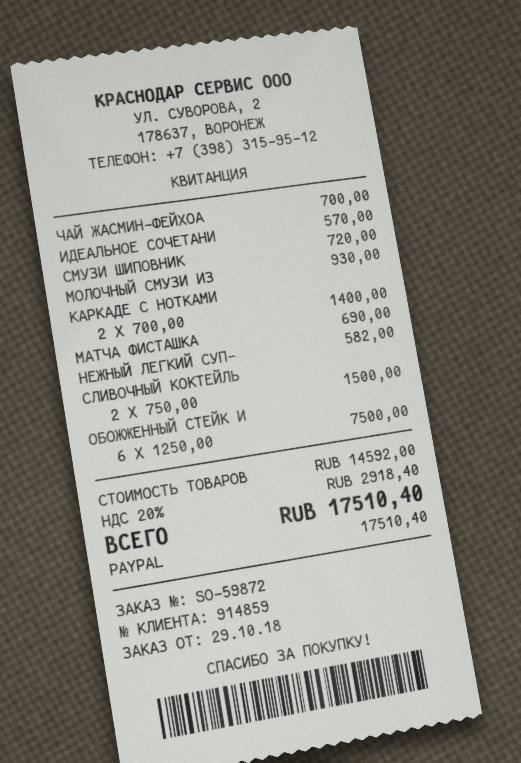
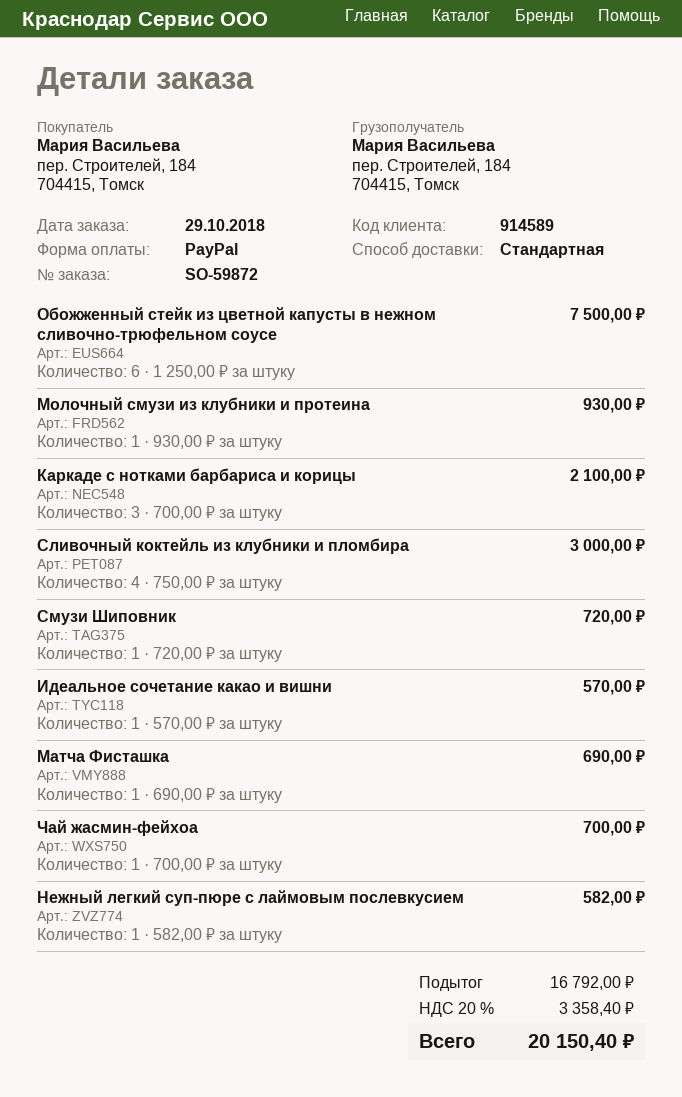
customer number: 914859 -> 914589
КАРКАДЕ С НОТКАМИ: 2 x 700.00 = 1400.00 -> 3 x 700.00 = 2100.00
СЛИВОЧНЫЙ КОКТЕЙЛЬ: 2 x 750.00 = 1500.00 -> 4 x 750.00 = 3000.00
subtotal: 14592.00 -> 16792.00
tax: 20% = 2918.40 -> 20% = 3358.40
total: 17510.40 -> 20150.40

